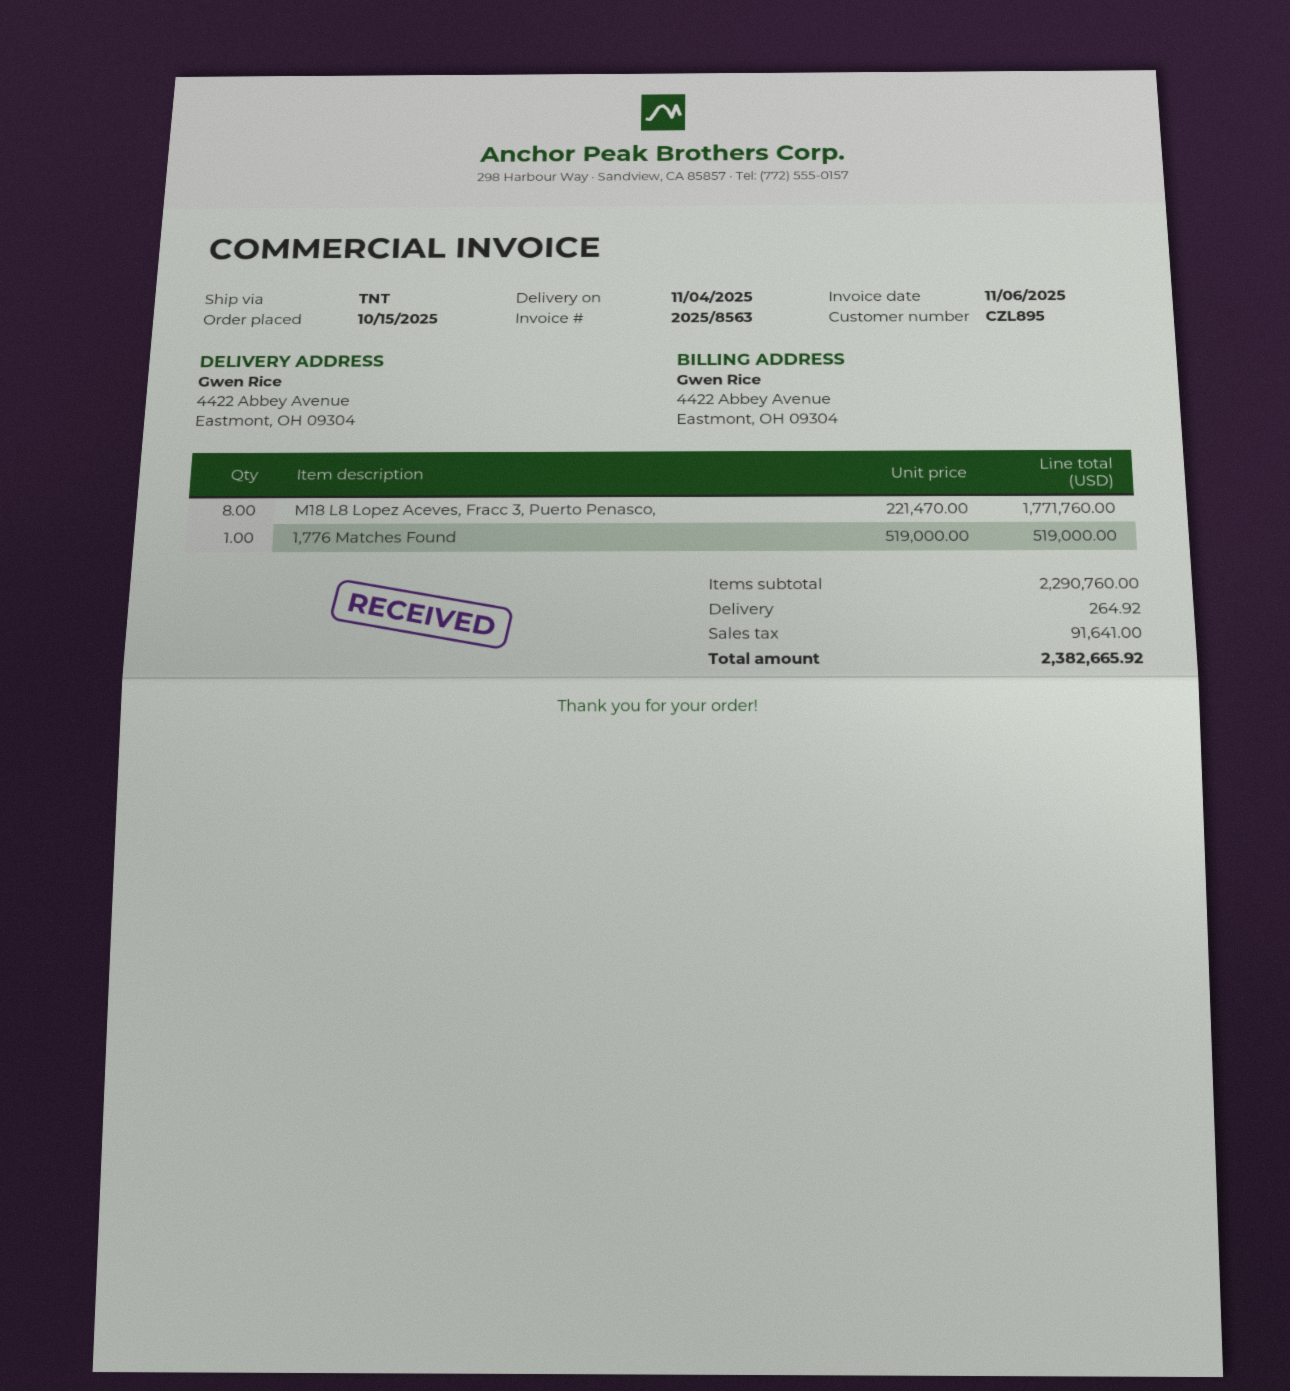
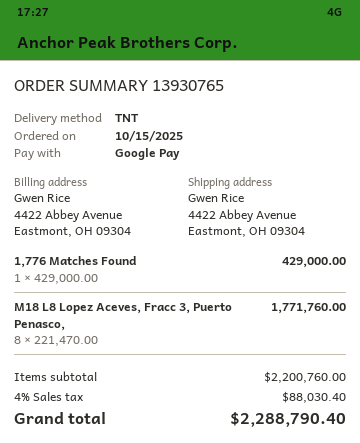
1,776 Matches Found: 1 x 519000.00 = 519000.00 -> 1 x 429000.00 = 429000.00
subtotal: 2290760.00 -> 2200760.00
shipping: 264.92 -> none
tax: 91641.00 -> 88030.40
total: 2382665.92 -> 2288790.40

